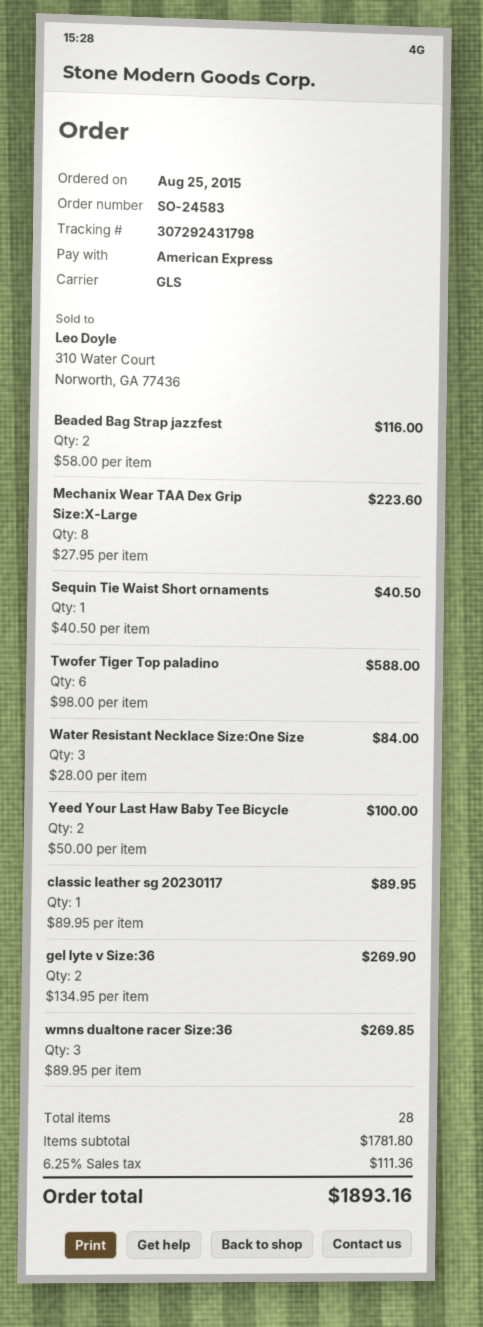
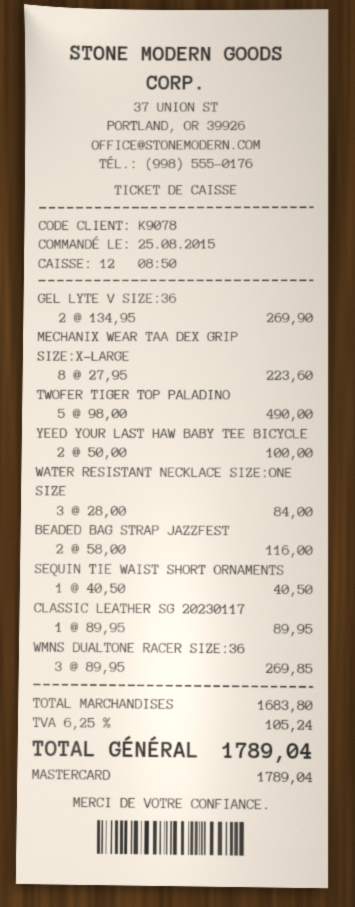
payment method: American Express -> Mastercard
Twofer Tiger Top paladino: 6 x 98.00 = 588.00 -> 5 x 98.00 = 490.00
subtotal: 1781.80 -> 1683.80
tax: 6.25% = 111.36 -> 6.25% = 105.24
total: 1893.16 -> 1789.04

